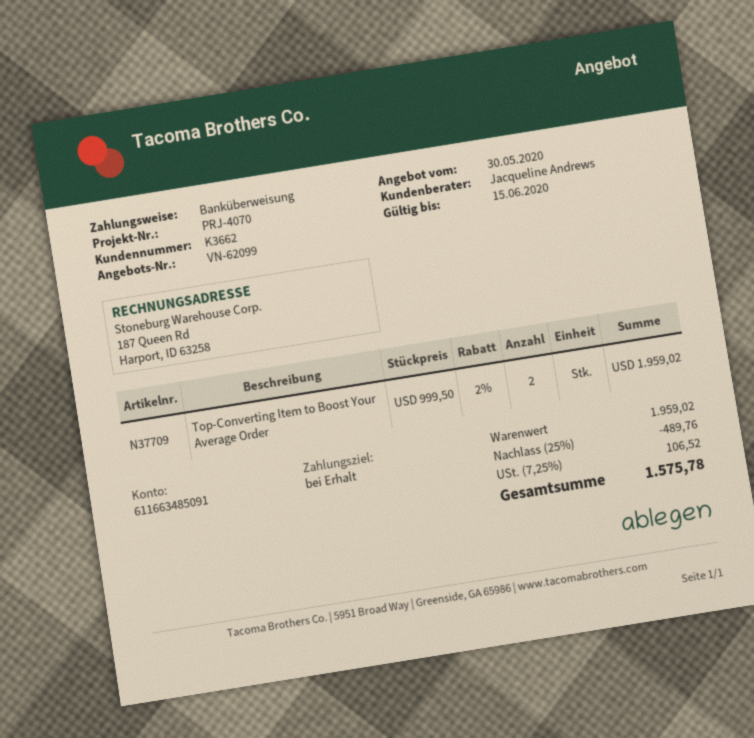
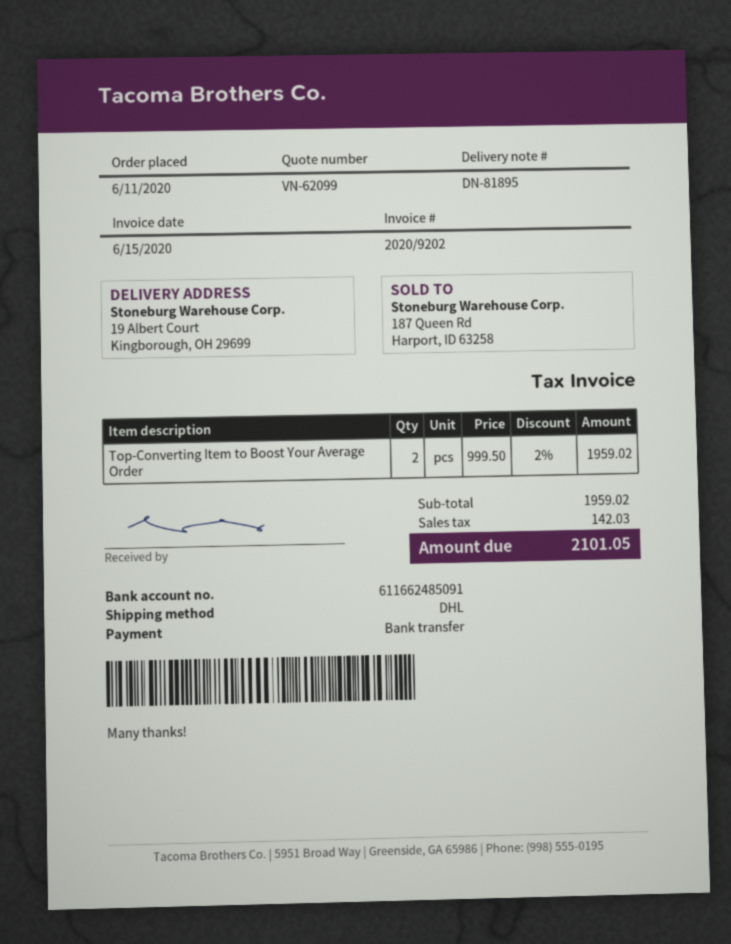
bank account: 611663485091 -> 611662485091
discount: 25% = 489.76 -> none
tax: 106.52 -> 142.03
total: 1575.78 -> 2101.05

